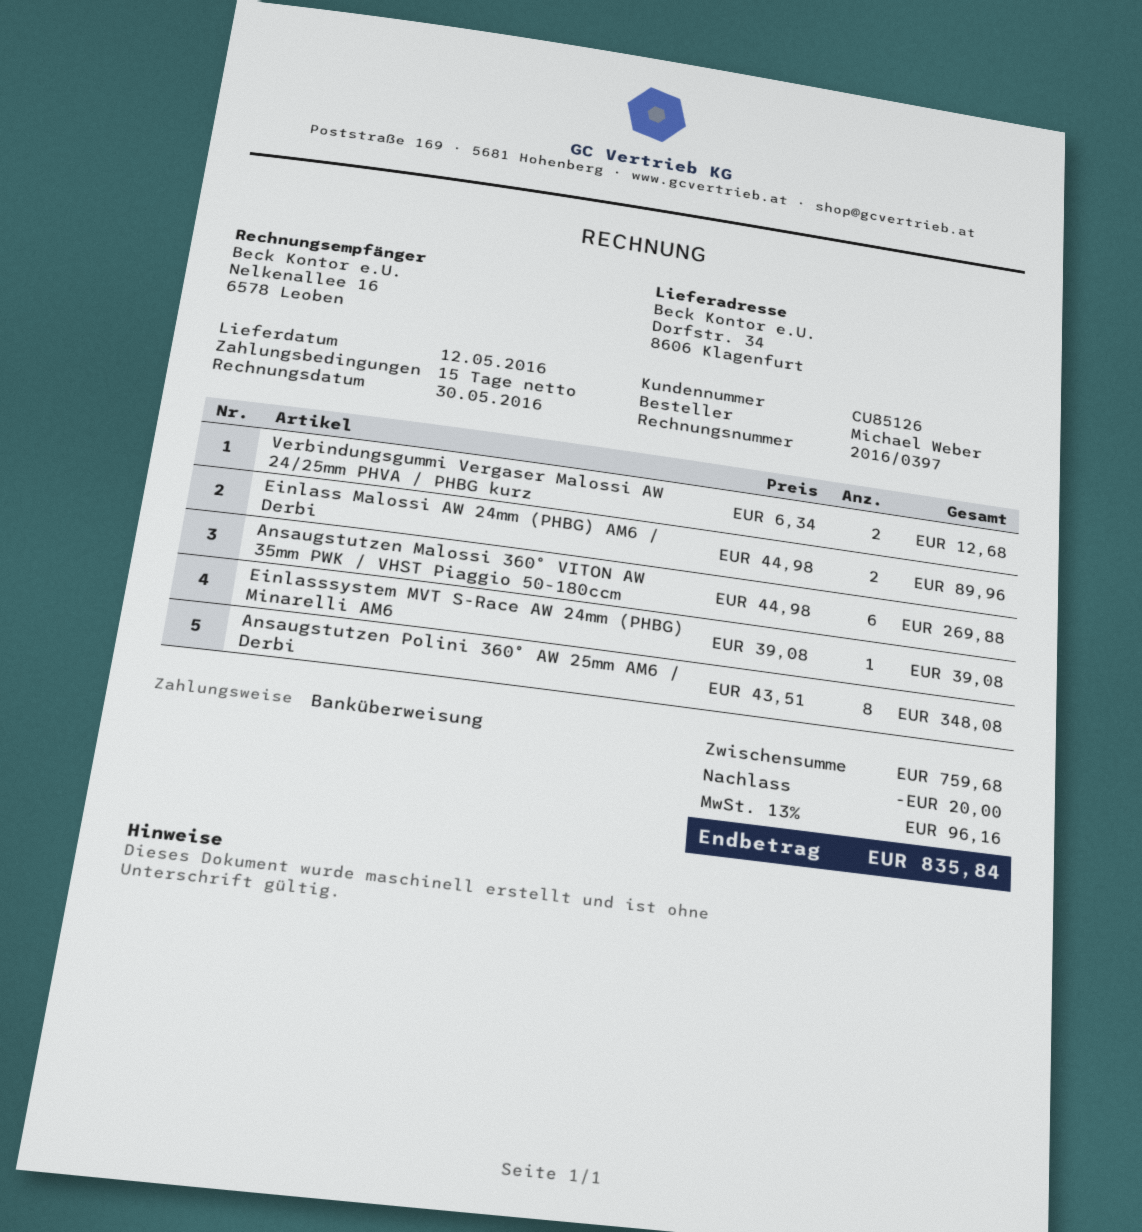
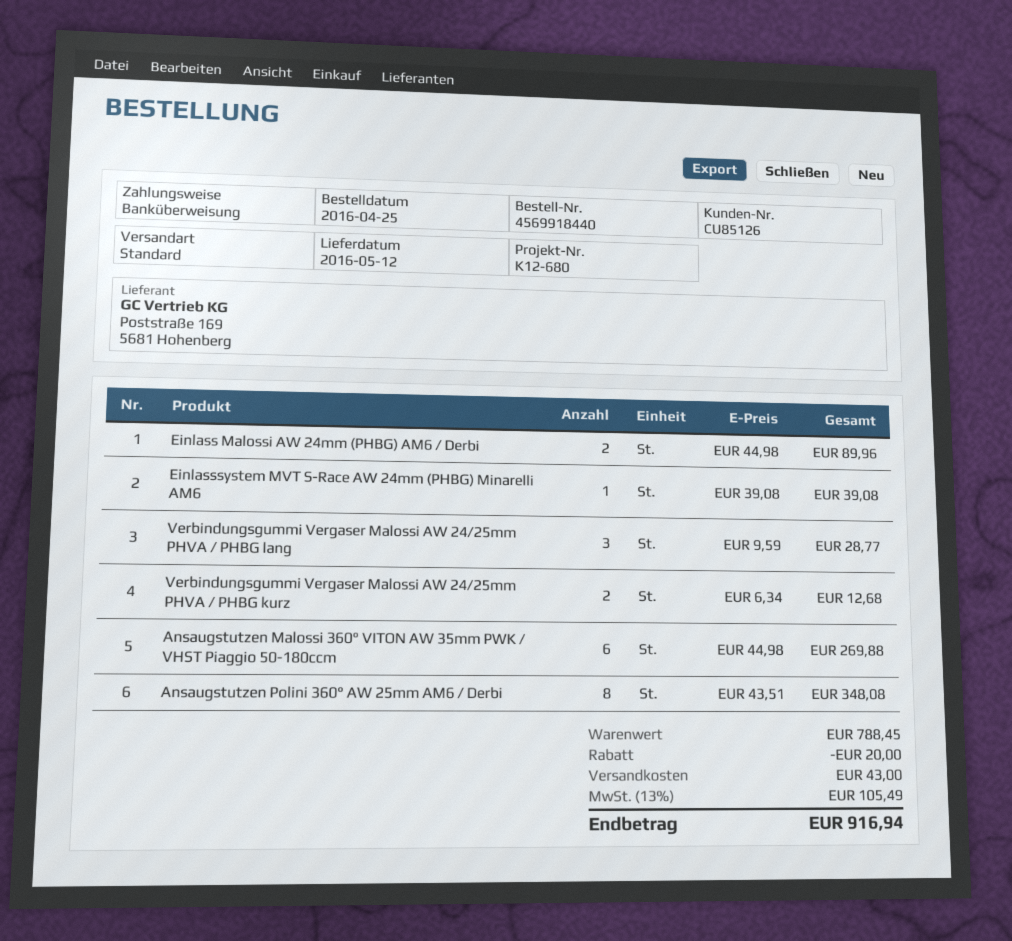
Verbindungsgummi Vergaser Malossi AW 24/25mm PHVA / PHBG lang: none -> 3 x 9.59 = 28.77
subtotal: 759.68 -> 788.45
shipping: none -> 43.00
tax: 13% = 96.16 -> 13% = 105.49
total: 835.84 -> 916.94

